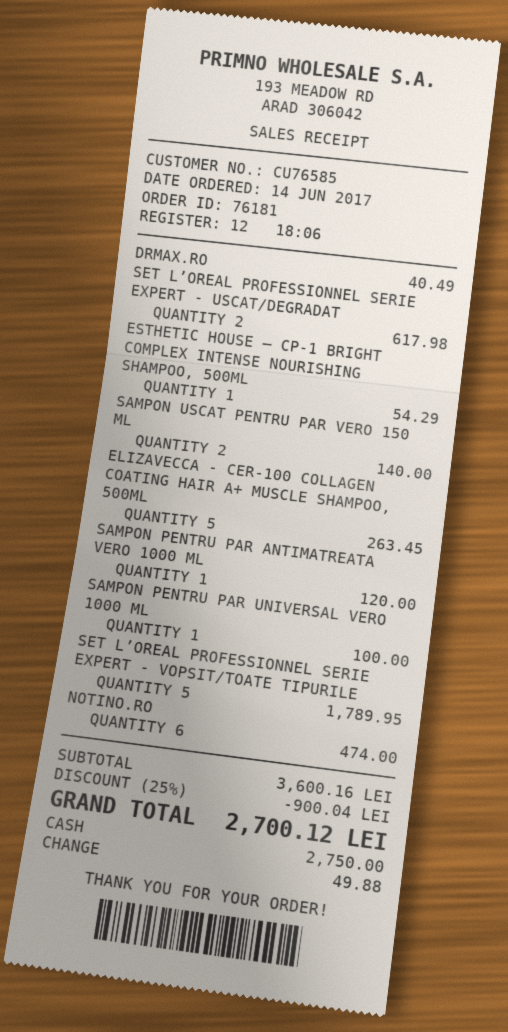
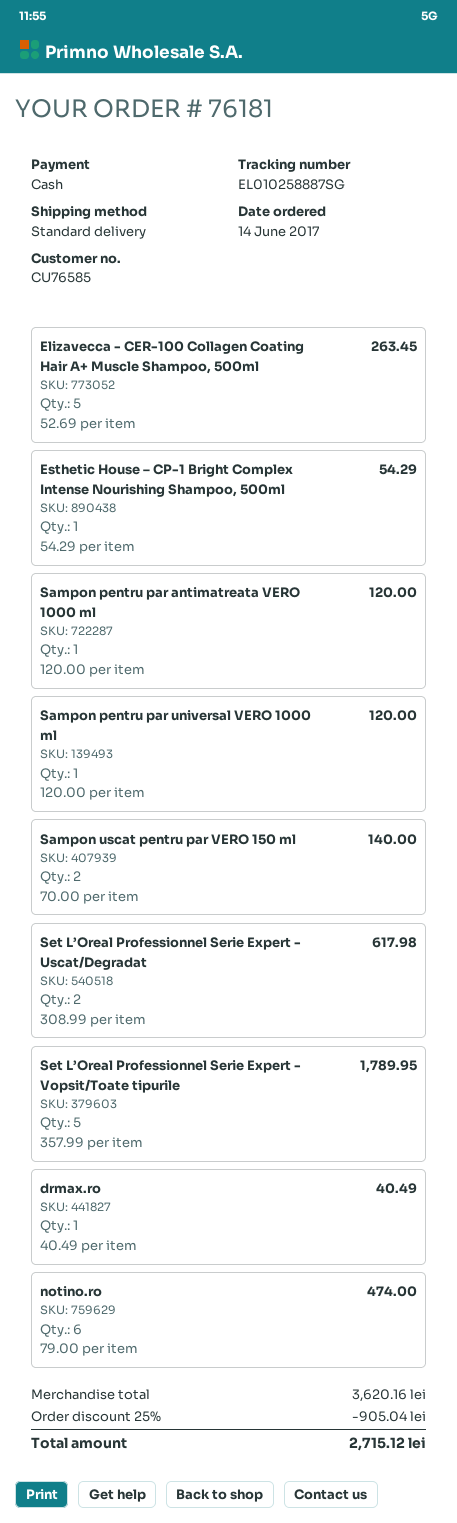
SAMPON PENTRU PAR UNIVERSAL VERO 1000 ML: 1 for 100.00 -> 1 for 120.00
subtotal: 3600.16 -> 3620.16
discount: 25% = 900.04 -> 25% = 905.04
total: 2700.12 -> 2715.12

